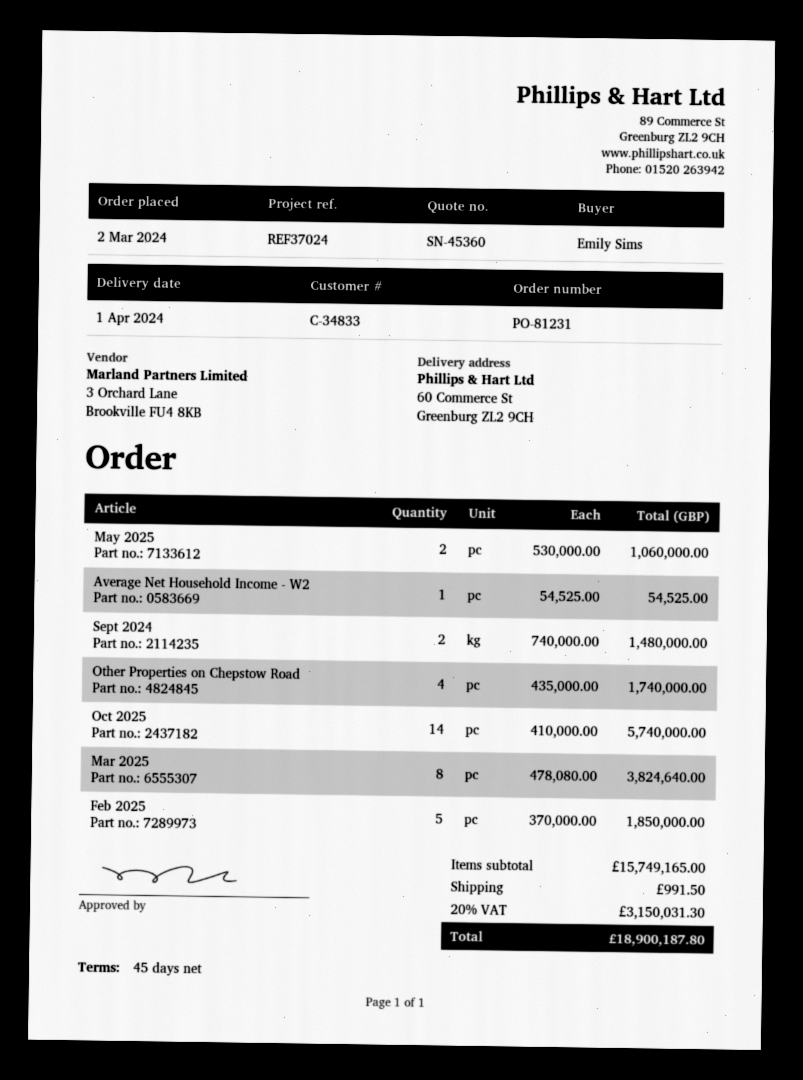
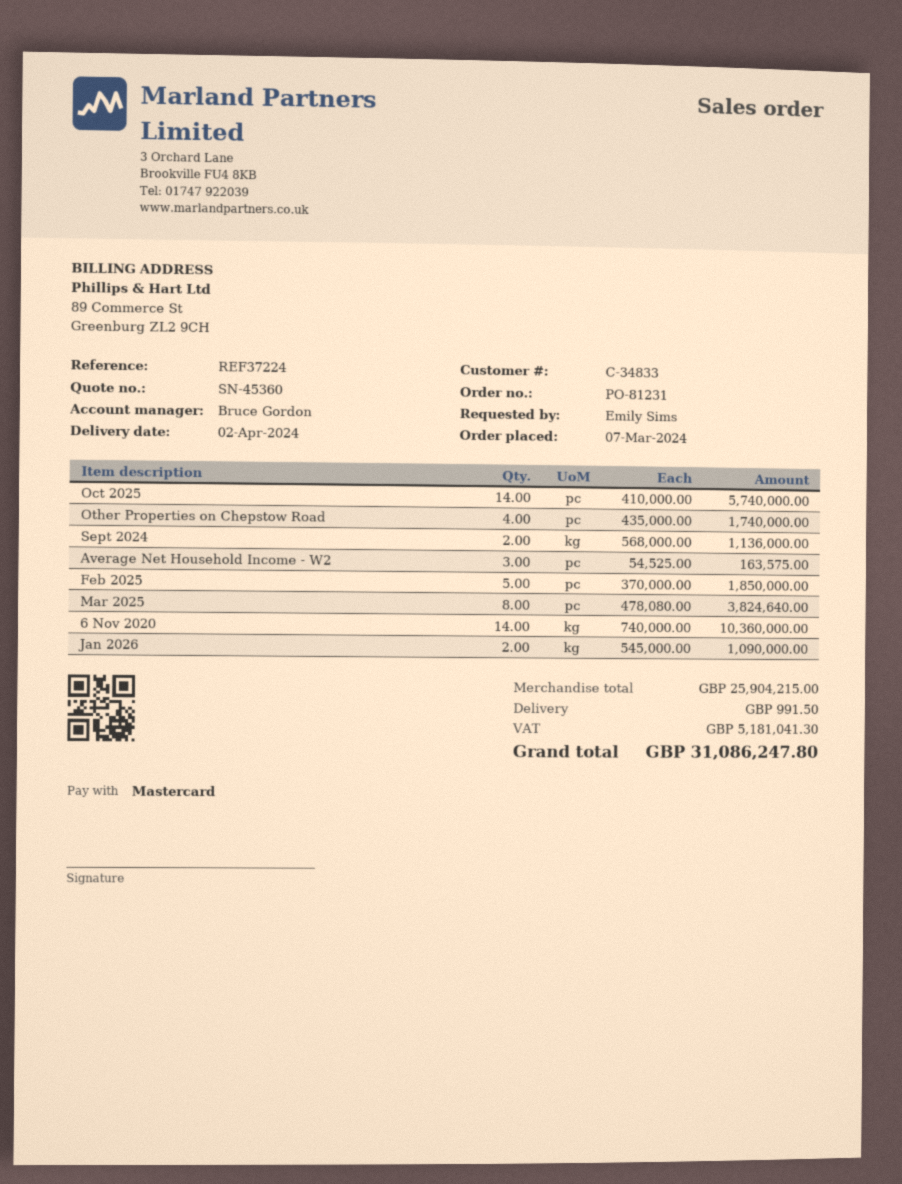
order date: 2024-03-02 -> 2024-03-07
delivery date: 2024-04-01 -> 2024-04-02
reference: REF37024 -> REF37224
May 2025: 2 x 530000.00 = 1060000.00 -> none
Average Net Household Income - W2: 1 x 54525.00 = 54525.00 -> 3 x 54525.00 = 163575.00
Sept 2024: 2 x 740000.00 = 1480000.00 -> 2 x 568000.00 = 1136000.00
6 Nov 2020: none -> 14 x 740000.00 = 10360000.00
Jan 2026: none -> 2 x 545000.00 = 1090000.00
subtotal: 15749165.00 -> 25904215.00
tax: 3150031.30 -> 5181041.30
total: 18900187.80 -> 31086247.80

